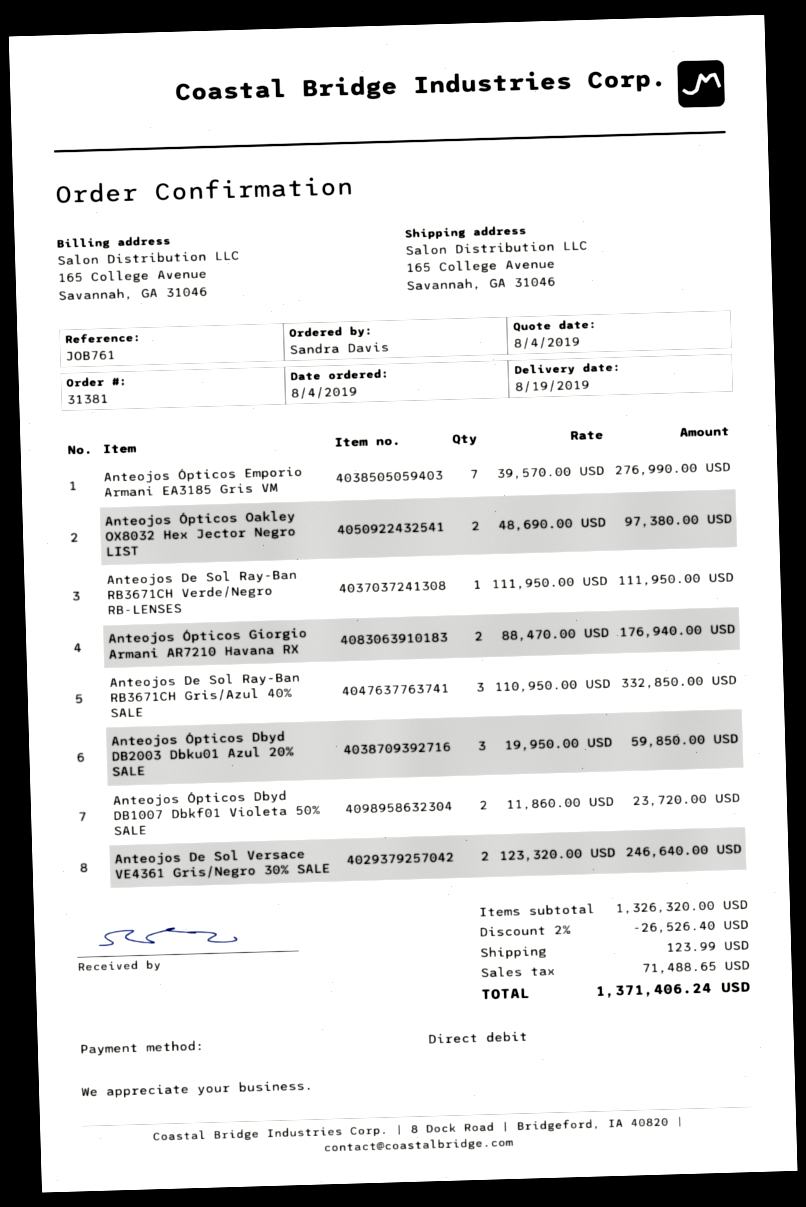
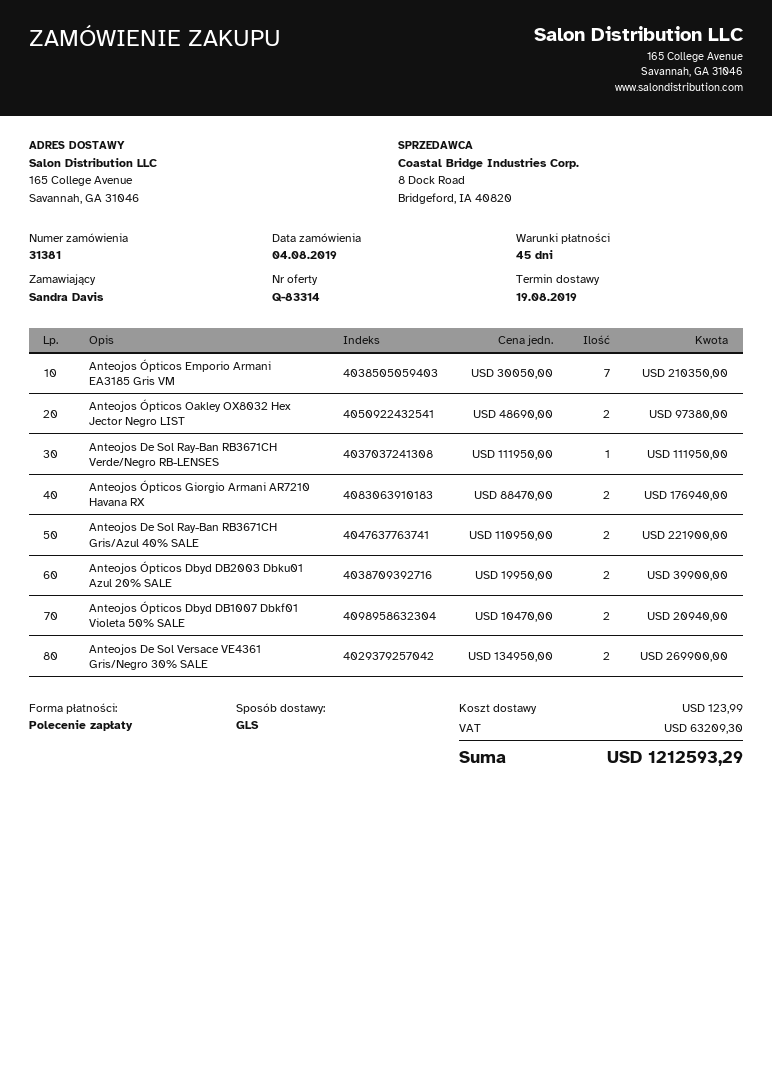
Anteojos Ópticos Emporio Armani EA3185 Gris VM: 7 x 39570.00 = 276990.00 -> 7 x 30050.00 = 210350.00
Anteojos De Sol Ray-Ban RB3671CH Gris/Azul 40% SALE: 3 x 110950.00 = 332850.00 -> 2 x 110950.00 = 221900.00
Anteojos Ópticos Dbyd DB2003 Dbku01 Azul 20% SALE: 3 x 19950.00 = 59850.00 -> 2 x 19950.00 = 39900.00
Anteojos Ópticos Dbyd DB1007 Dbkf01 Violeta 50% SALE: 2 x 11860.00 = 23720.00 -> 2 x 10470.00 = 20940.00
Anteojos De Sol Versace VE4361 Gris/Negro 30% SALE: 2 x 123320.00 = 246640.00 -> 2 x 134950.00 = 269900.00
discount: 2% = 26526.40 -> none
tax: 71488.65 -> 63209.30
total: 1371406.24 -> 1212593.29

